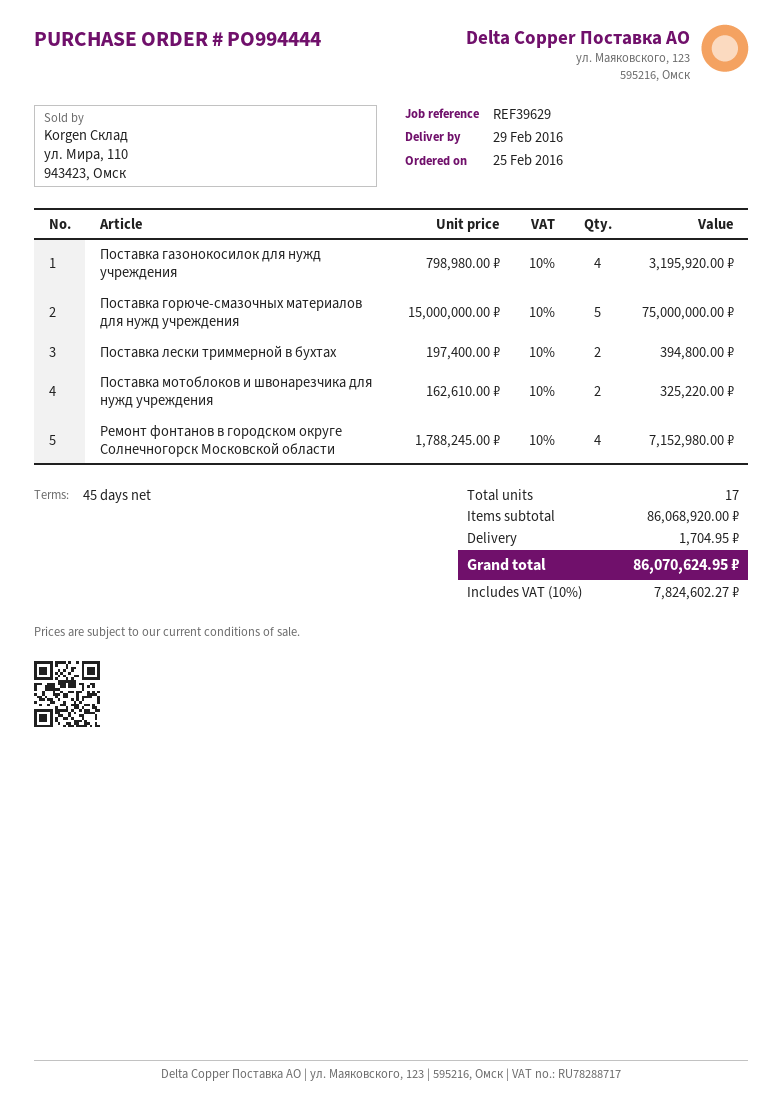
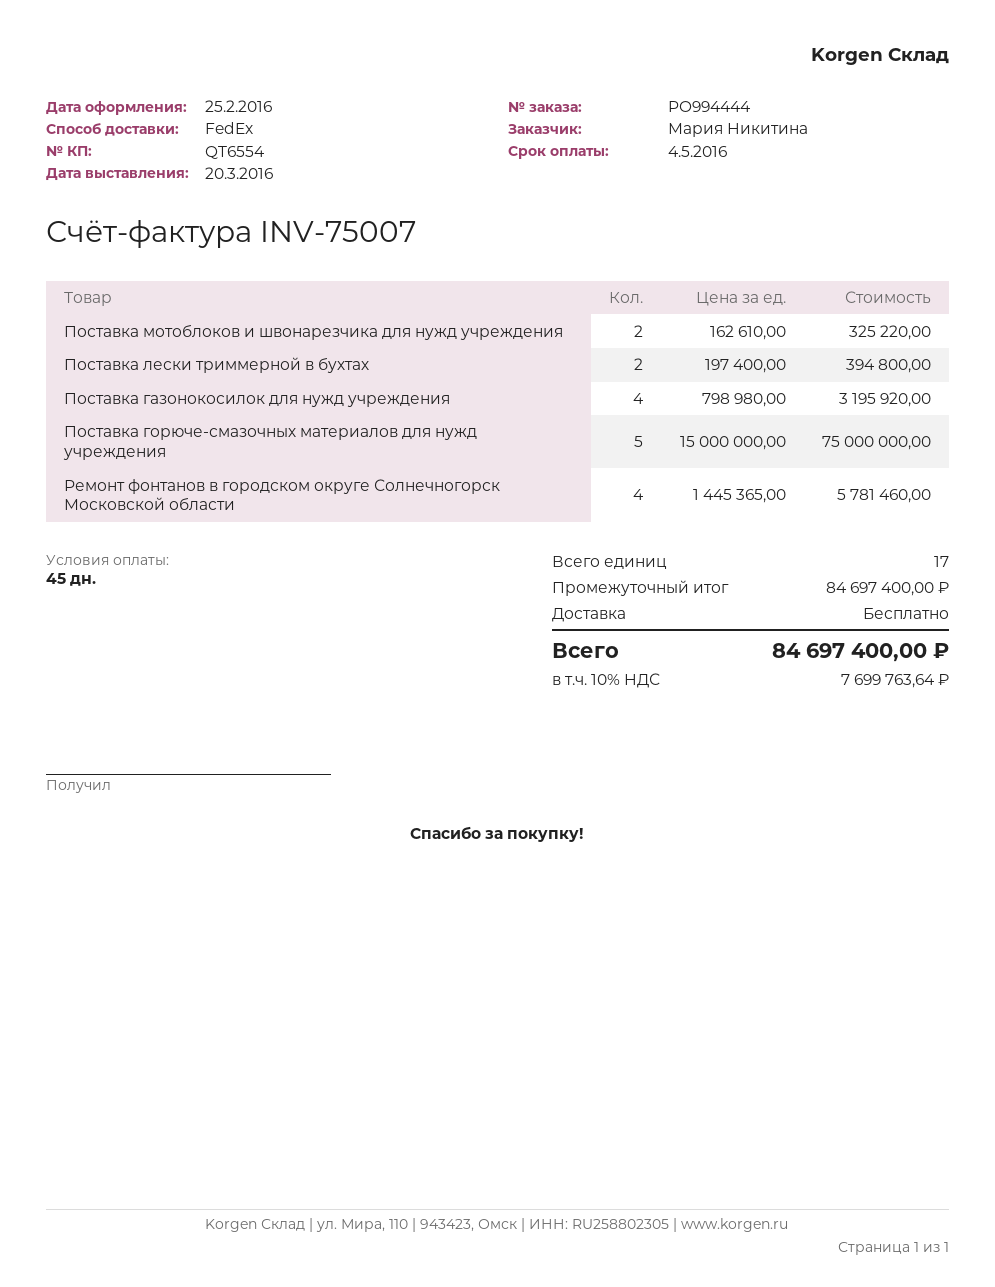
Ремонт фонтанов в городском округе Солнечногорск Московской области: 4 x 1788245.00 = 7152980.00 -> 4 x 1445365.00 = 5781460.00
subtotal: 86068920.00 -> 84697400.00
shipping: 1704.95 -> 0.00
tax: 10% = 7824602.27 -> 10% = 7699763.64
total: 86070624.95 -> 84697400.00

